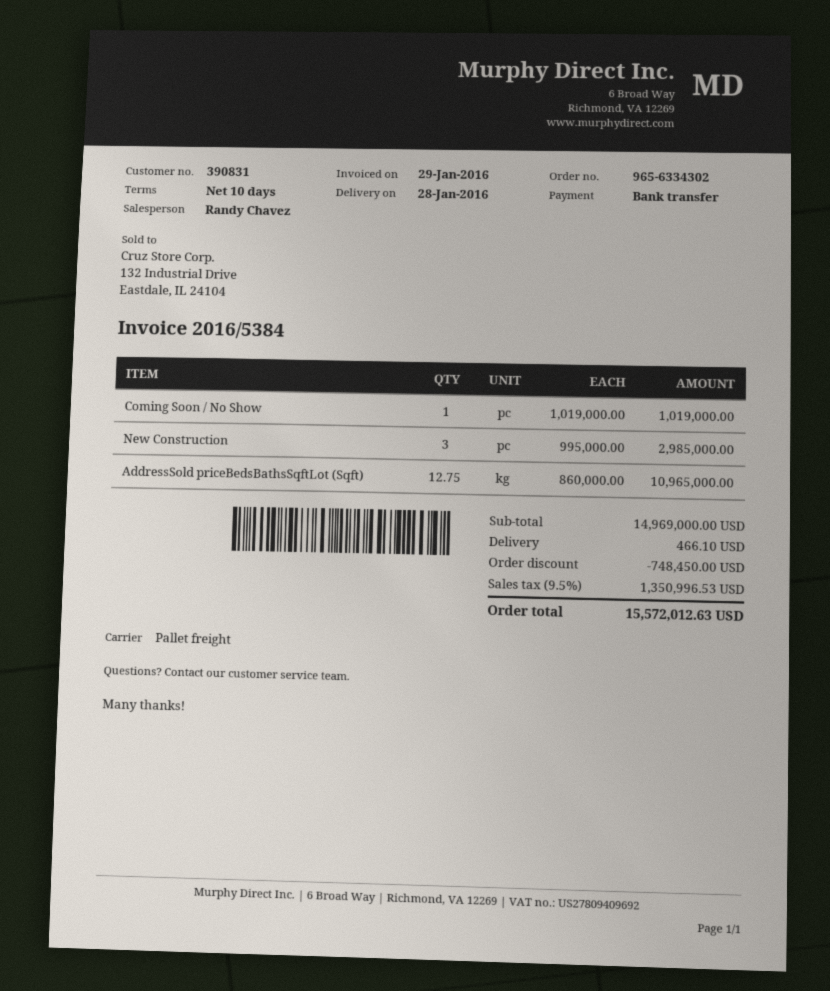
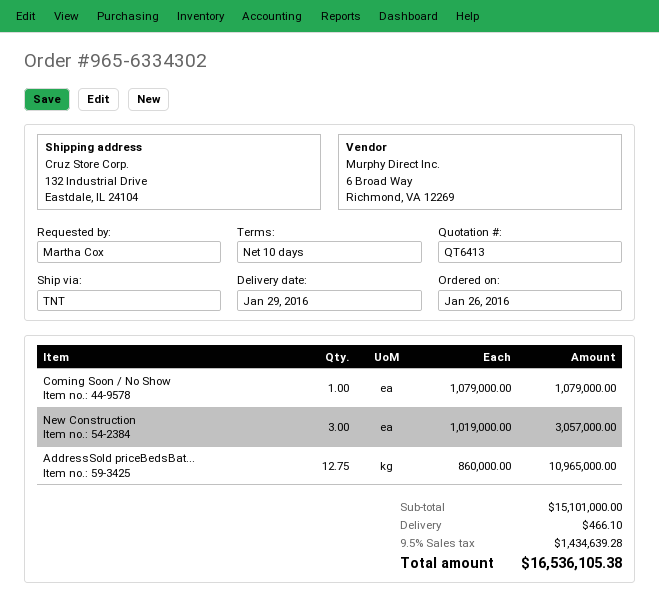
delivery date: 2016-01-28 -> 2016-01-29
shipping method: pallet freight -> TNT
Coming Soon / No Show: 1 x 1019000.00 = 1019000.00 -> 1 x 1079000.00 = 1079000.00
New Construction: 3 x 995000.00 = 2985000.00 -> 3 x 1019000.00 = 3057000.00
subtotal: 14969000.00 -> 15101000.00
discount: 748450.00 -> none
tax: 9.5% = 1350996.53 -> 9.5% = 1434639.28
total: 15572012.63 -> 16536105.38

